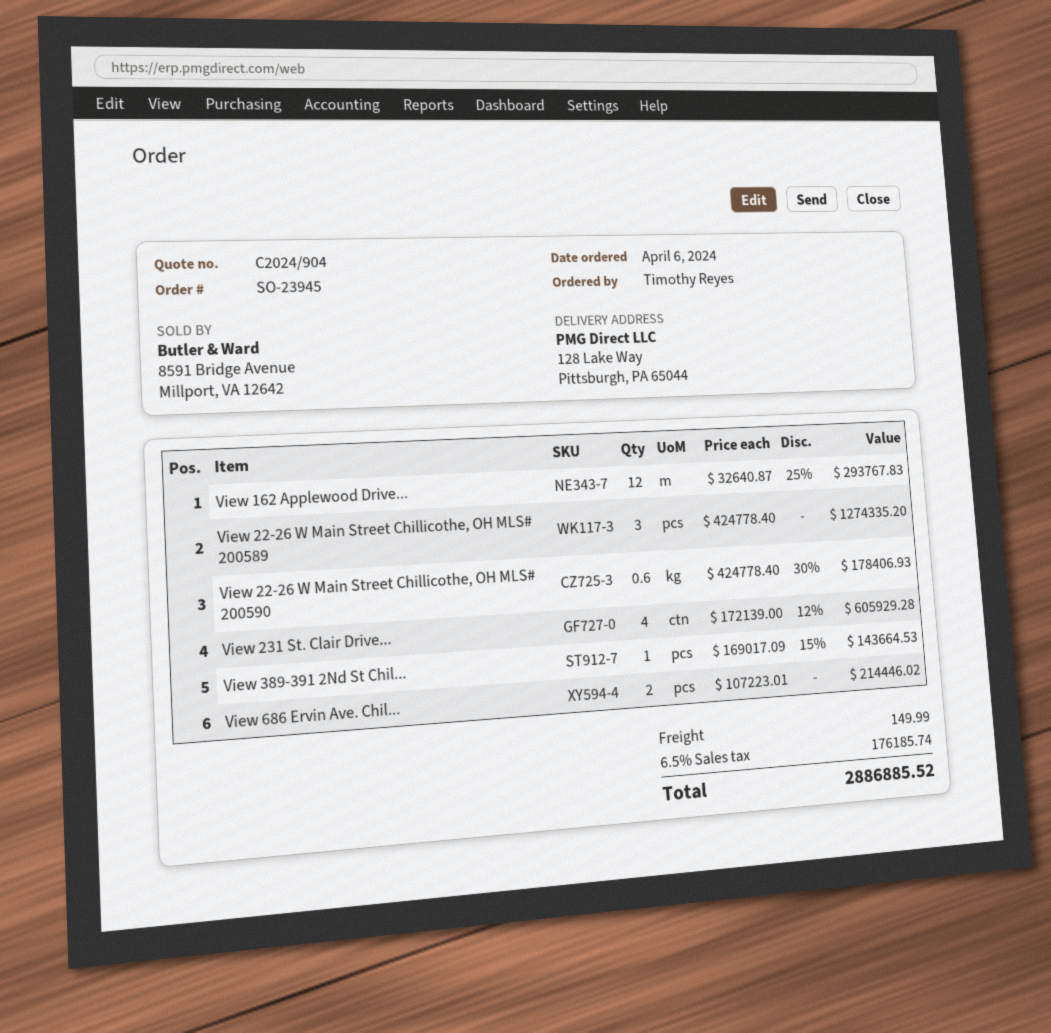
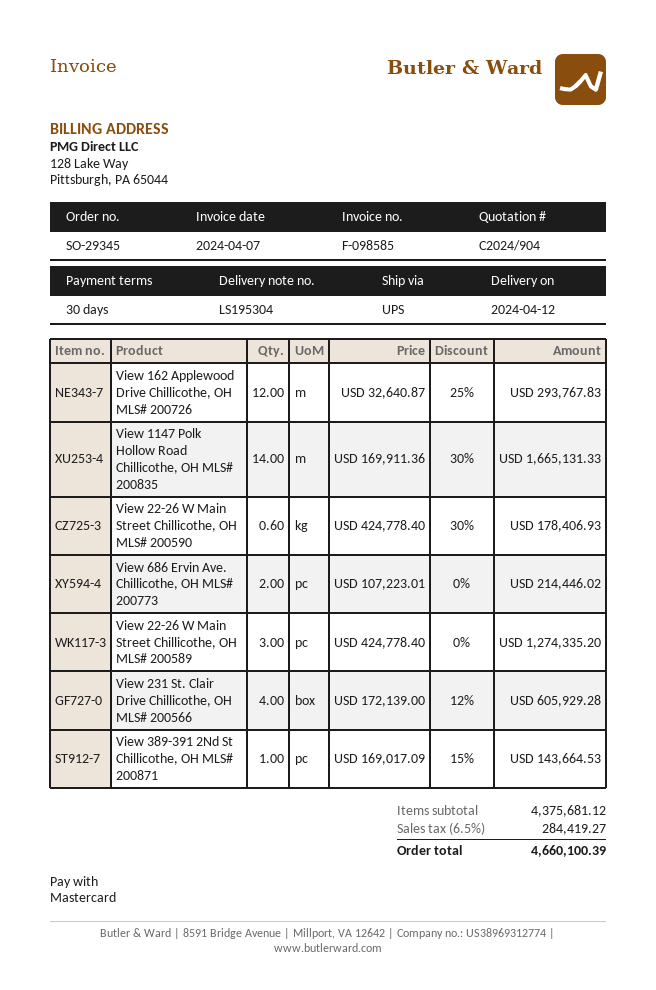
order number: SO-23945 -> SO-29345
View 1147 Polk Hollow Road Chillicothe, OH MLS# 200835: none -> 14 x 169911.36 - 30% = 1665131.33
shipping: 149.99 -> none
tax: 6.5% = 176185.74 -> 6.5% = 284419.27
total: 2886885.52 -> 4660100.39

